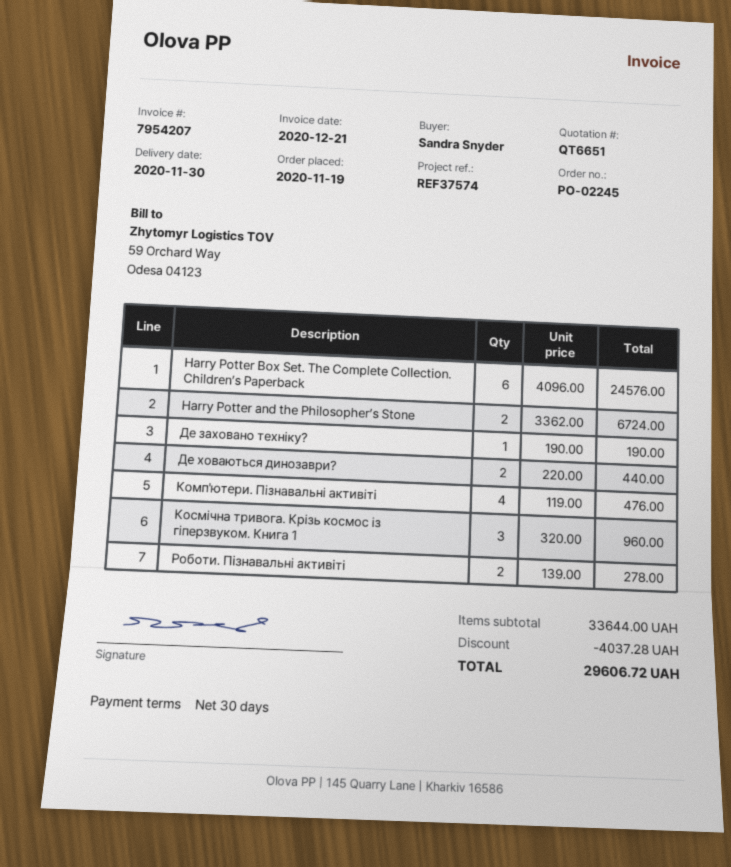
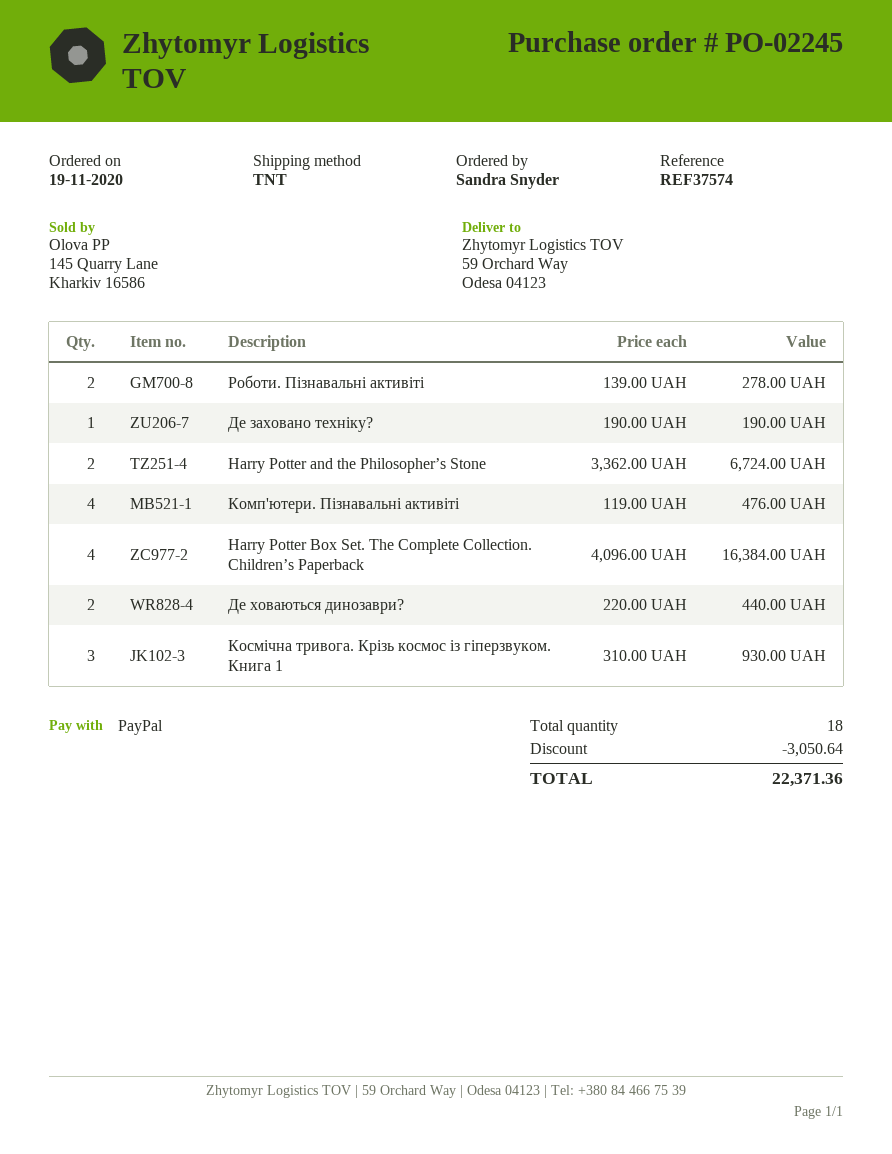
Harry Potter Box Set. The Complete Collection. Children’s Paperback: 6 x 4096.00 = 24576.00 -> 4 x 4096.00 = 16384.00
Космічна тривога. Крізь космос із гіперзвуком. Книга 1: 3 x 320.00 = 960.00 -> 3 x 310.00 = 930.00
discount: 4037.28 -> 3050.64
total: 29606.72 -> 22371.36

